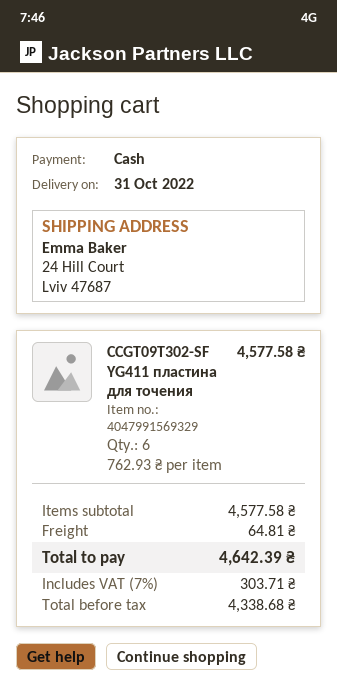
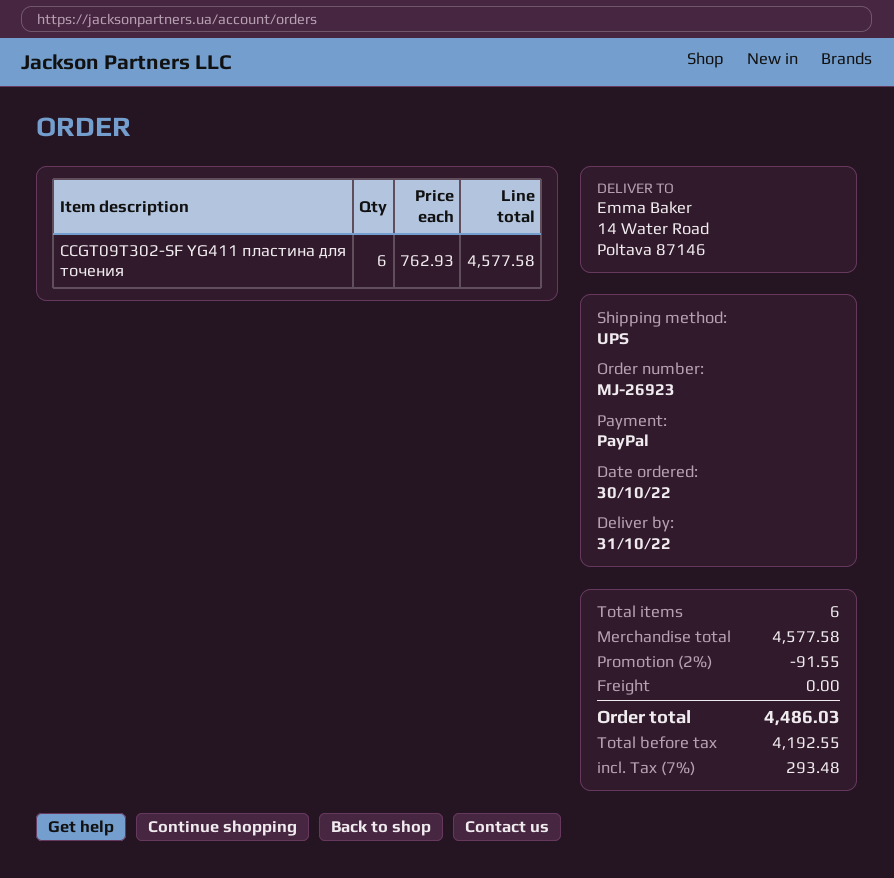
payment method: cash -> PayPal
ship to: 24 Hill Court, Lviv 47687 -> 14 Water Road, Poltava 87146
discount: none -> 2% = 91.55
shipping: 64.81 -> 0.00
net: 4338.68 -> 4192.55
tax: 7% = 303.71 -> 7% = 293.48
total: 4642.39 -> 4486.03

